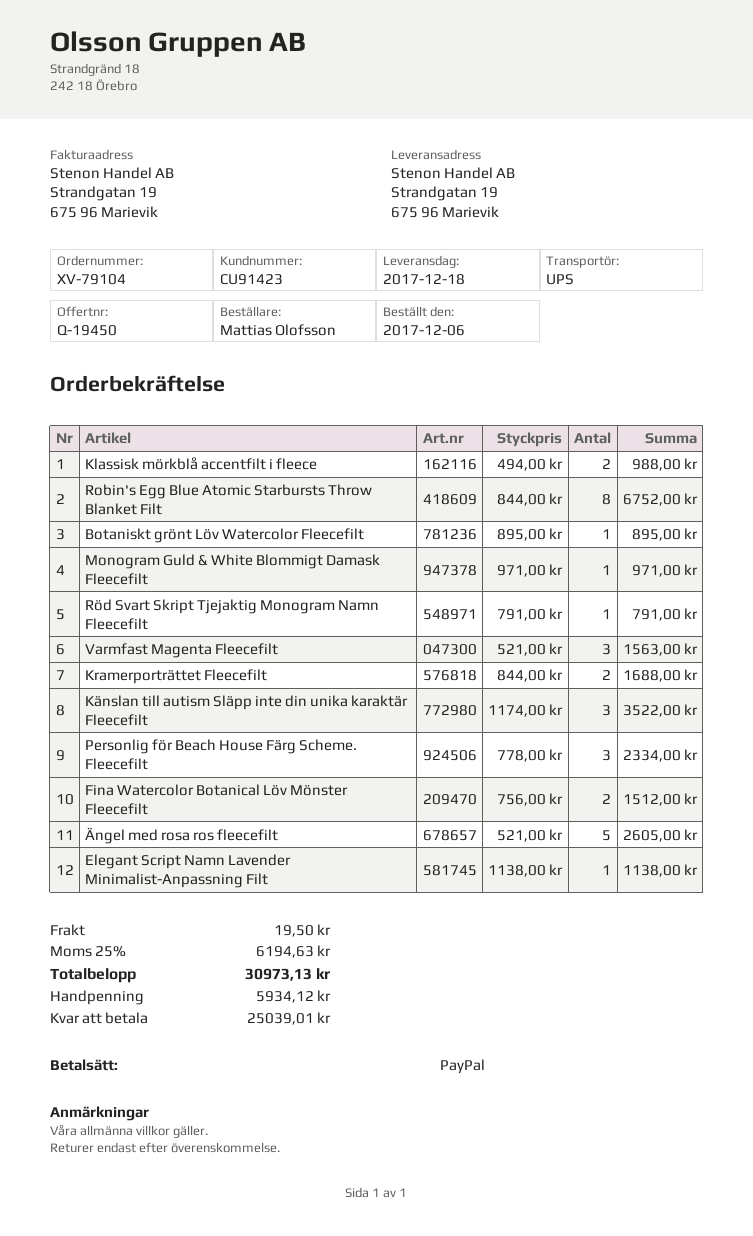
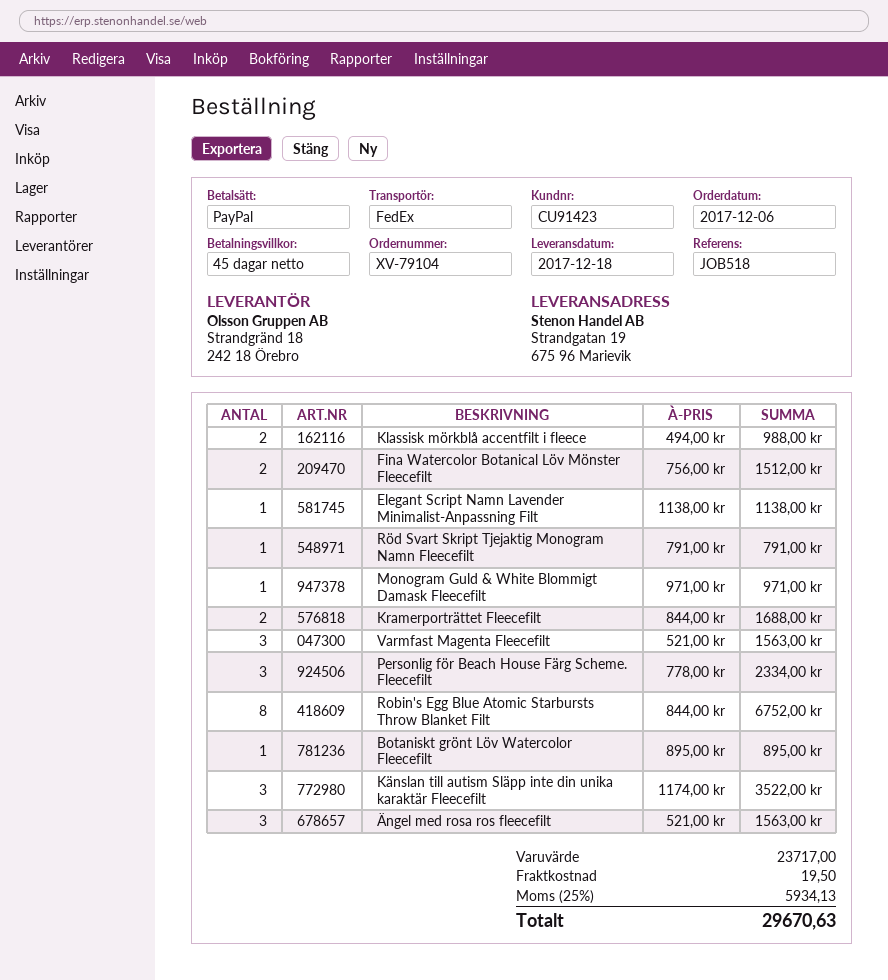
shipping method: UPS -> FedEx
Ängel med rosa ros fleecefilt: 5 x 521.00 = 2605.00 -> 3 x 521.00 = 1563.00
tax: 25% = 6194.63 -> 25% = 5934.13
total: 30973.13 -> 29670.63

